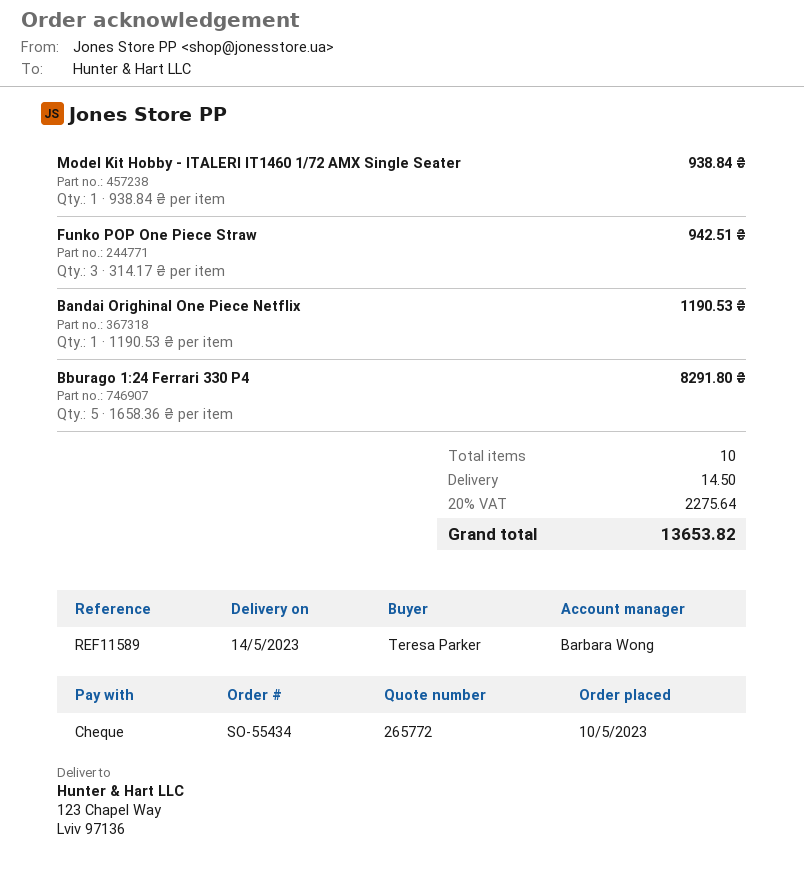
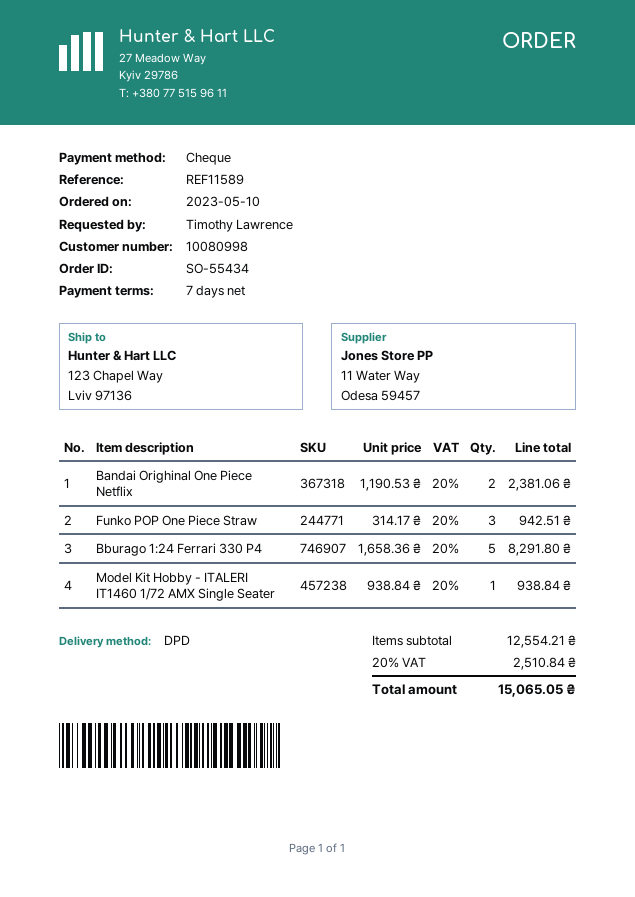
ordered by: Teresa Parker -> Timothy Lawrence
Bandai Orighinal One Piece Netflix: 1 x 1190.53 = 1190.53 -> 2 x 1190.53 = 2381.06
shipping: 14.50 -> none
tax: 20% = 2275.64 -> 20% = 2510.84
total: 13653.82 -> 15065.05

